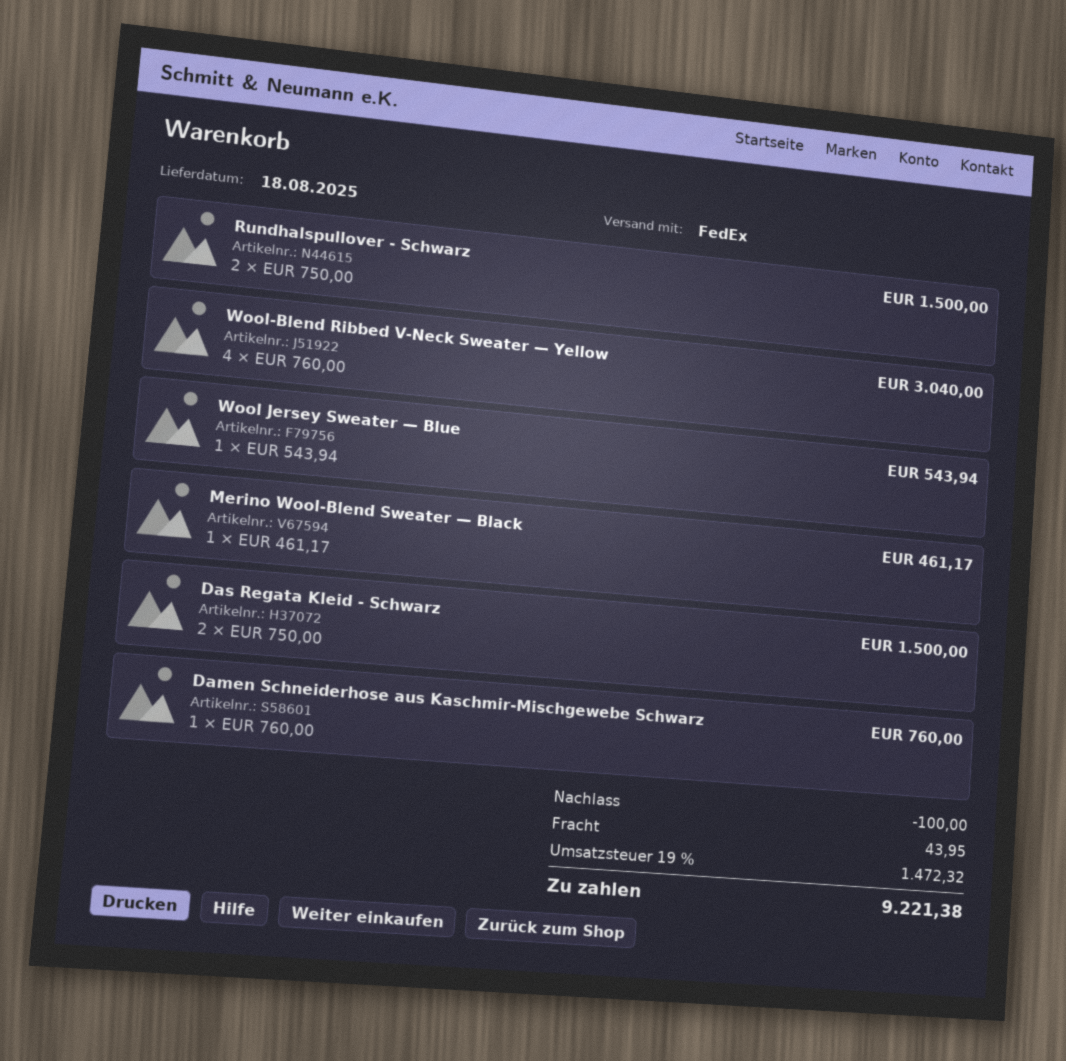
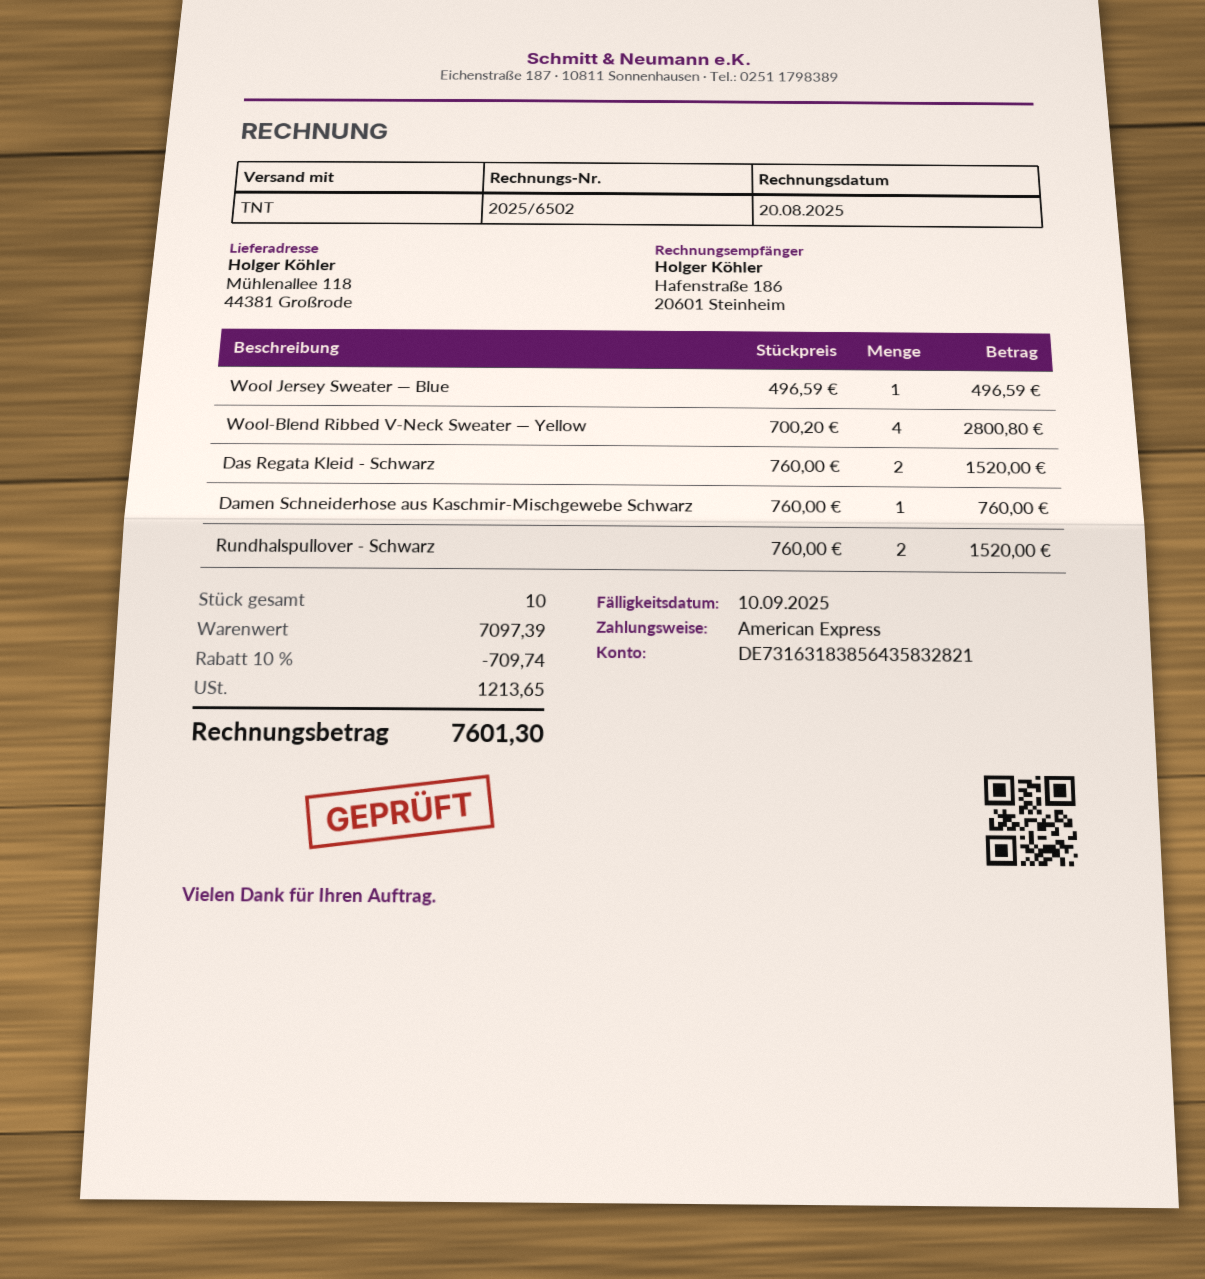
shipping method: FedEx -> TNT
Rundhalspullover - Schwarz: 2 x 750.00 = 1500.00 -> 2 x 760.00 = 1520.00
Wool-Blend Ribbed V-Neck Sweater — Yellow: 4 x 760.00 = 3040.00 -> 4 x 700.20 = 2800.80
Wool Jersey Sweater — Blue: 1 x 543.94 = 543.94 -> 1 x 496.59 = 496.59
Merino Wool-Blend Sweater — Black: 1 x 461.17 = 461.17 -> none
Das Regata Kleid - Schwarz: 2 x 750.00 = 1500.00 -> 2 x 760.00 = 1520.00
discount: 100.00 -> 709.74
shipping: 43.95 -> none
tax: 1472.32 -> 1213.65
total: 9221.38 -> 7601.30

